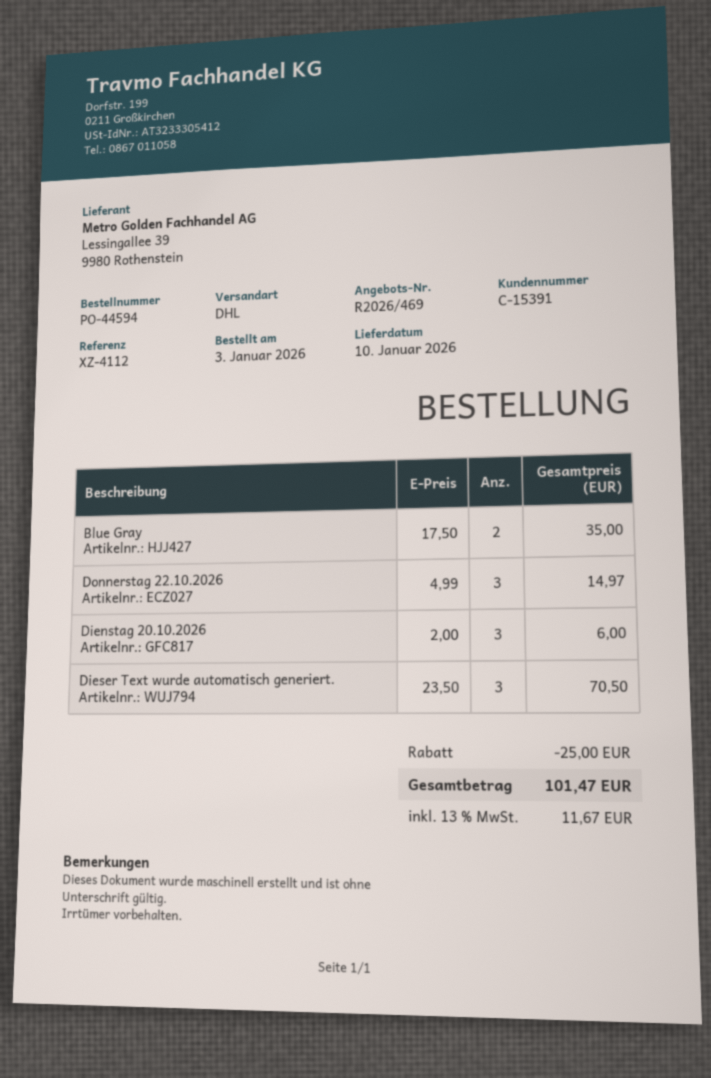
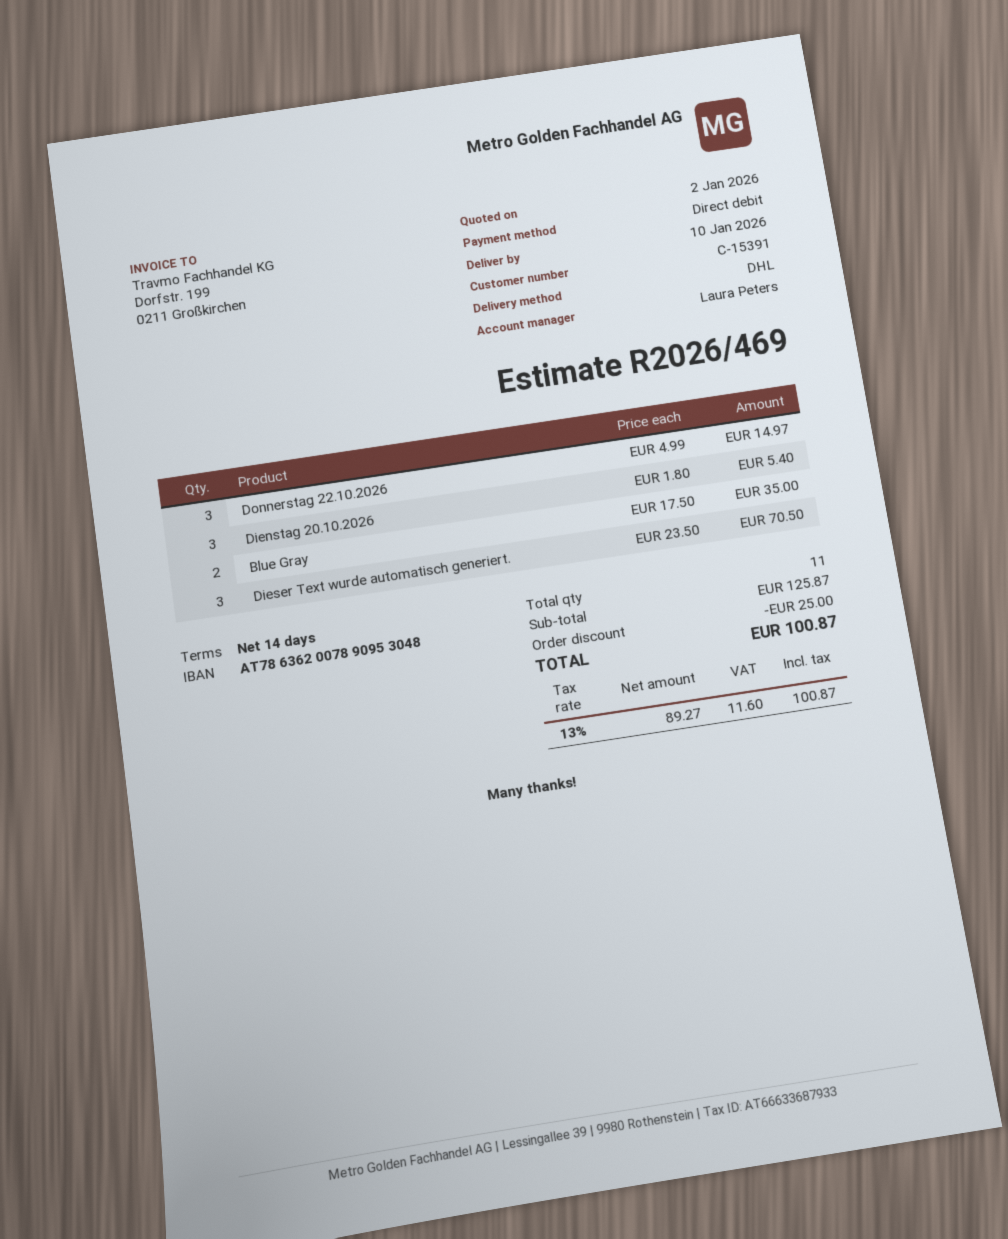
Dienstag 20.10.2026: 3 x 2.00 = 6.00 -> 3 x 1.80 = 5.40
tax: 13% = 11.67 -> 13% = 11.60
total: 101.47 -> 100.87

